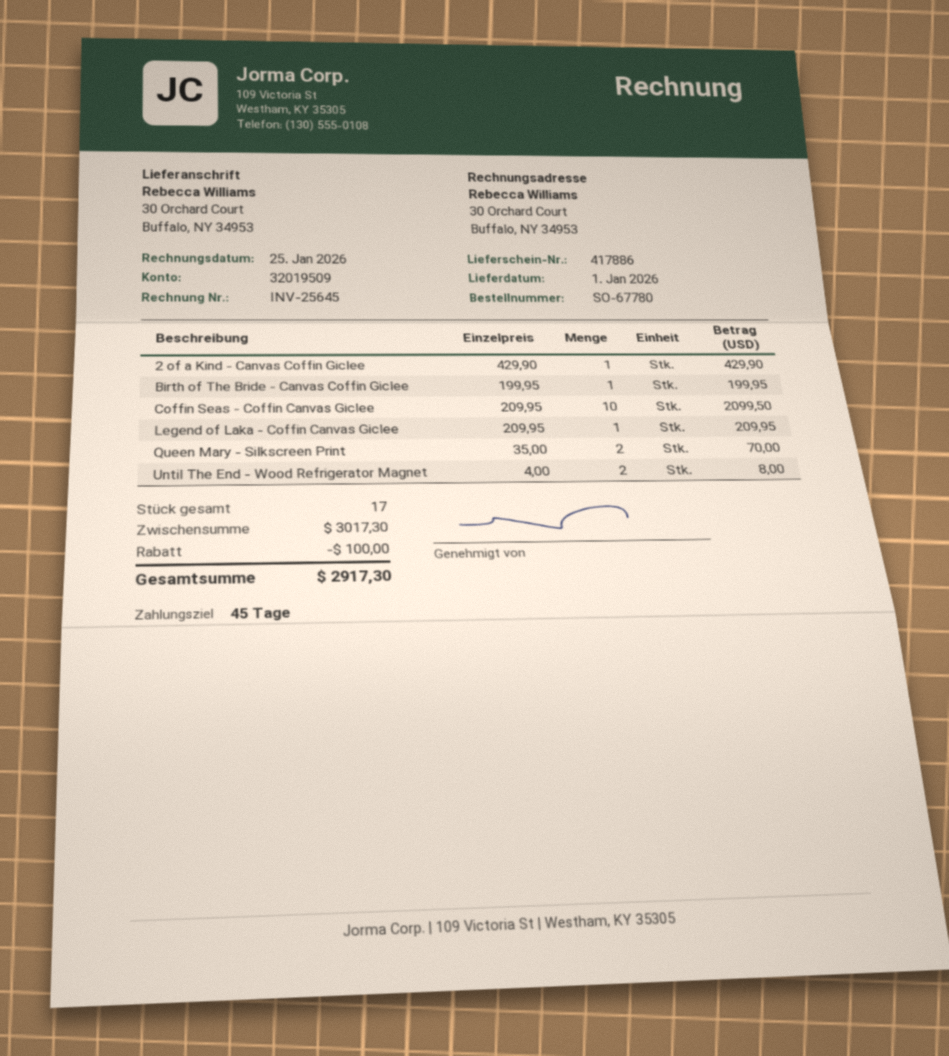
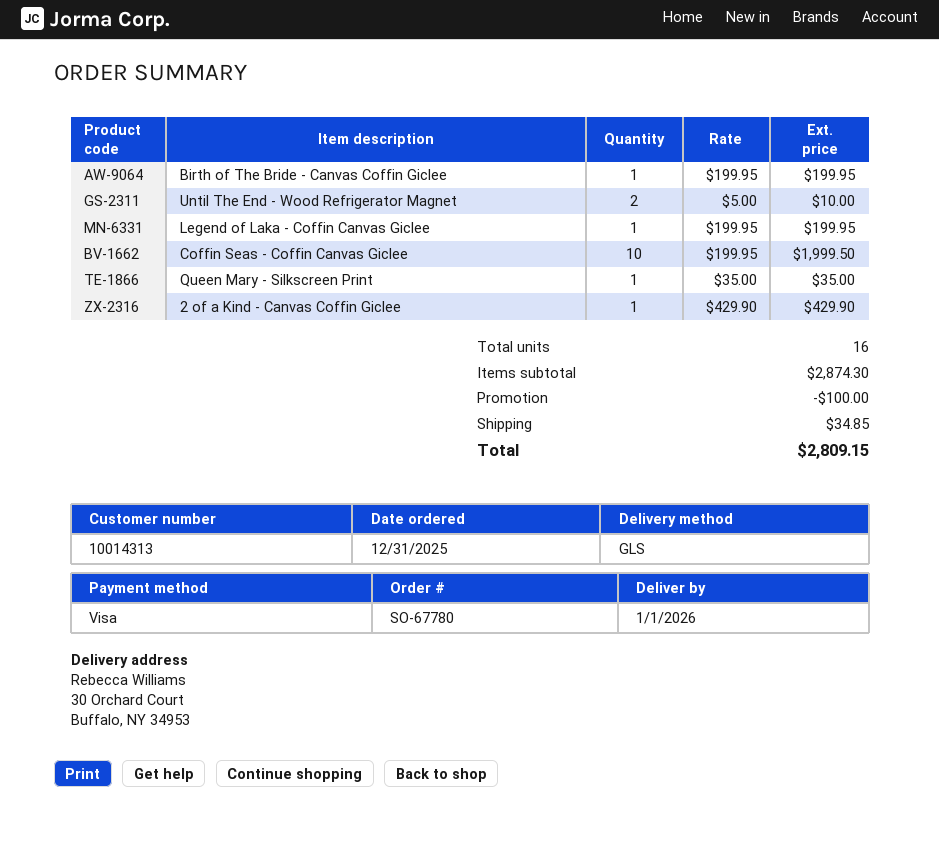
Coffin Seas - Coffin Canvas Giclee: 10 x 209.95 = 2099.50 -> 10 x 199.95 = 1999.50
Legend of Laka - Coffin Canvas Giclee: 1 x 209.95 = 209.95 -> 1 x 199.95 = 199.95
Queen Mary - Silkscreen Print: 2 x 35.00 = 70.00 -> 1 x 35.00 = 35.00
Until The End - Wood Refrigerator Magnet: 2 x 4.00 = 8.00 -> 2 x 5.00 = 10.00
total quantity: 17 -> 16
subtotal: 3017.30 -> 2874.30
shipping: none -> 34.85
total: 2917.30 -> 2809.15

